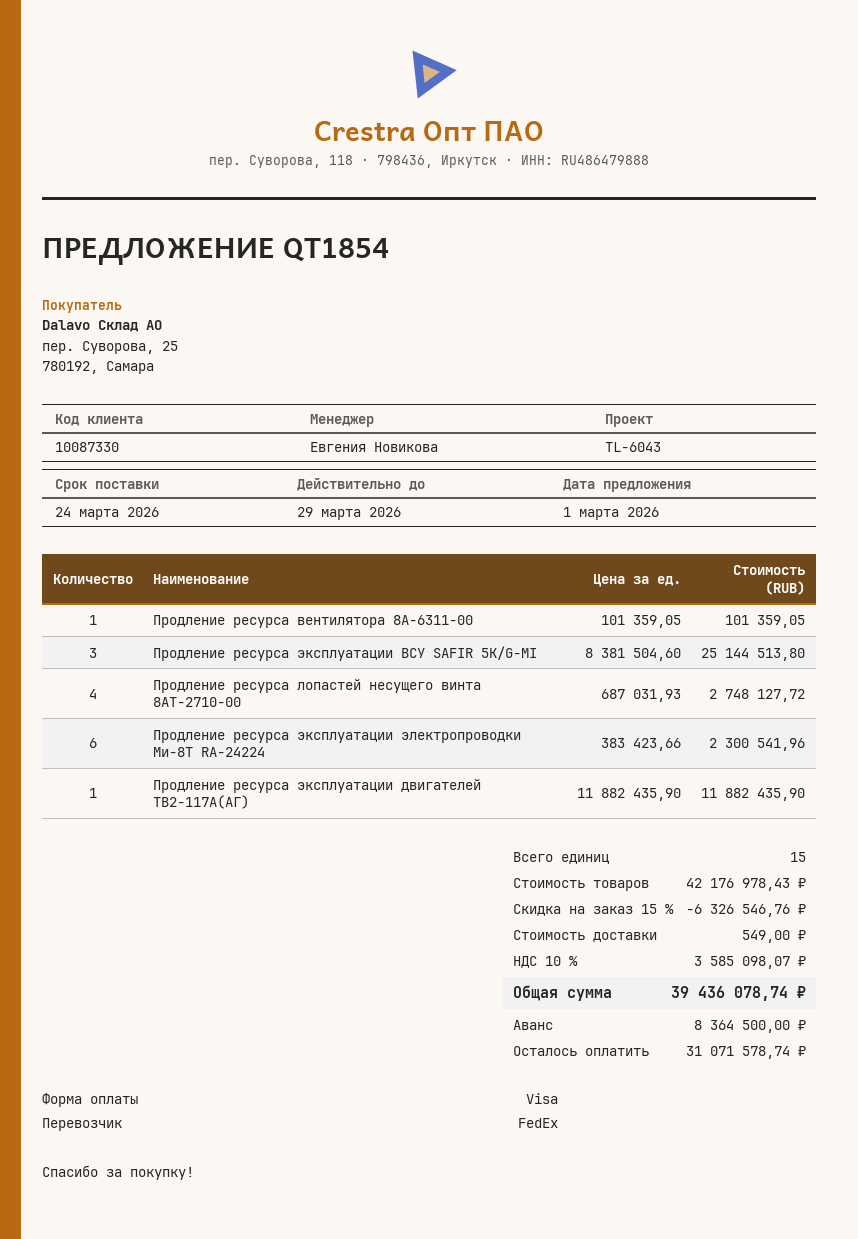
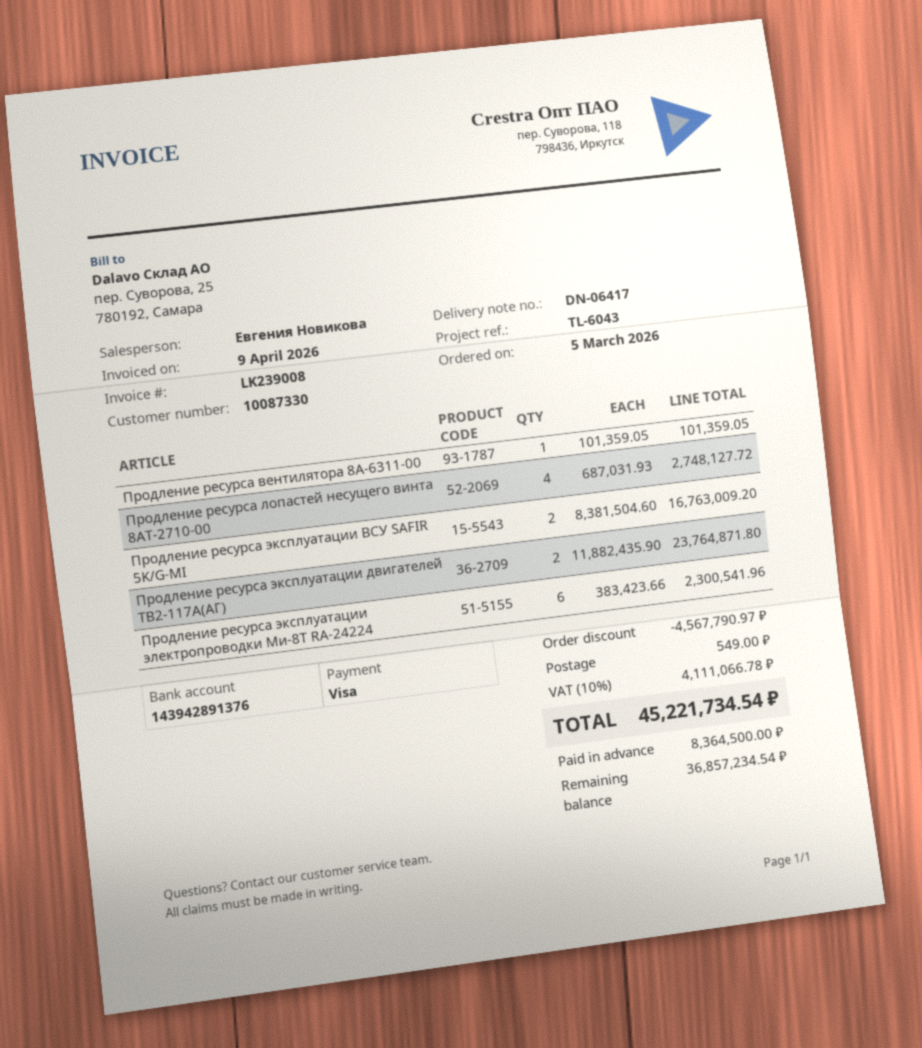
Продление ресурса эксплуатации ВСУ SAFIR 5K/G-MI: 3 x 8381504.60 = 25144513.80 -> 2 x 8381504.60 = 16763009.20
Продление ресурса эксплуатации двигателей ТВ2-117А(АГ): 1 x 11882435.90 = 11882435.90 -> 2 x 11882435.90 = 23764871.80
discount: 6326546.76 -> 4567790.97
tax: 10% = 3585098.07 -> 10% = 4111066.78
total: 39436078.74 -> 45221734.54
balance: 31071578.74 -> 36857234.54

